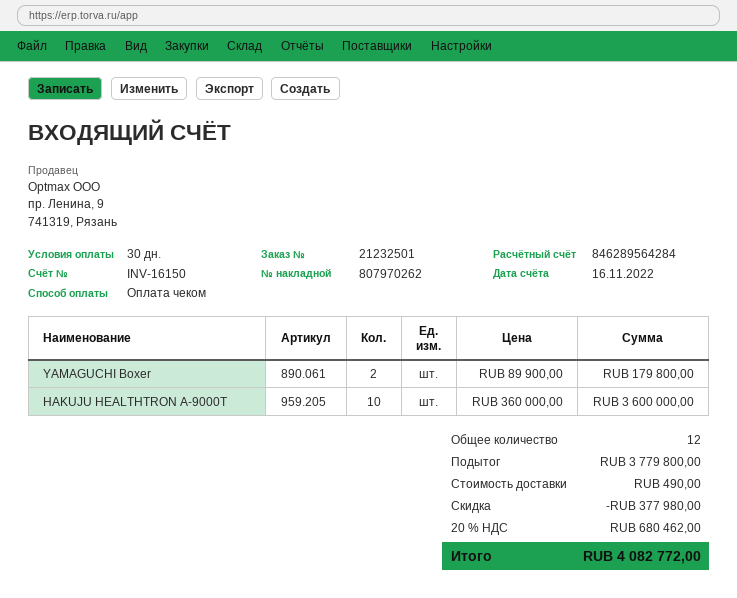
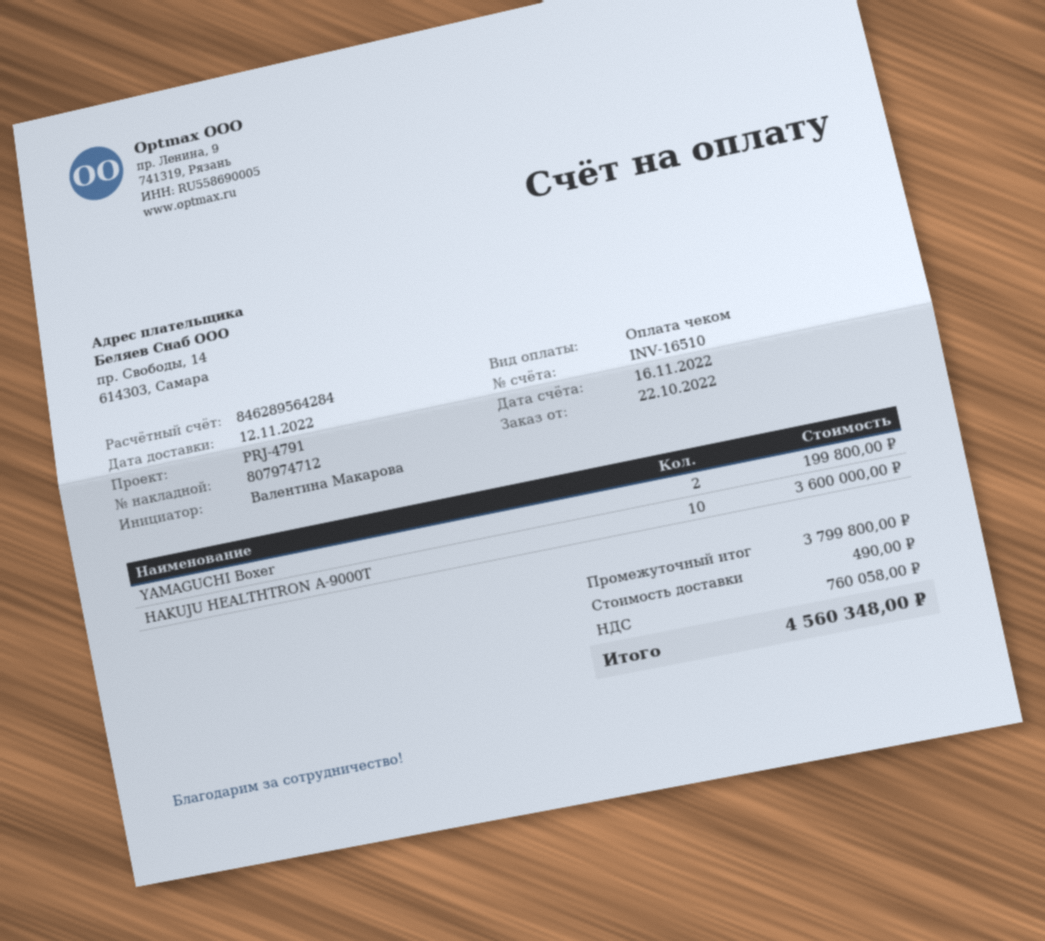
delivery note number: 807970262 -> 807974712
invoice number: INV-16150 -> INV-16510
YAMAGUCHI Boxer: 2 for 179800.00 -> 2 for 199800.00
subtotal: 3779800.00 -> 3799800.00
discount: 377980.00 -> none
tax: 680462.00 -> 760058.00
total: 4082772.00 -> 4560348.00

